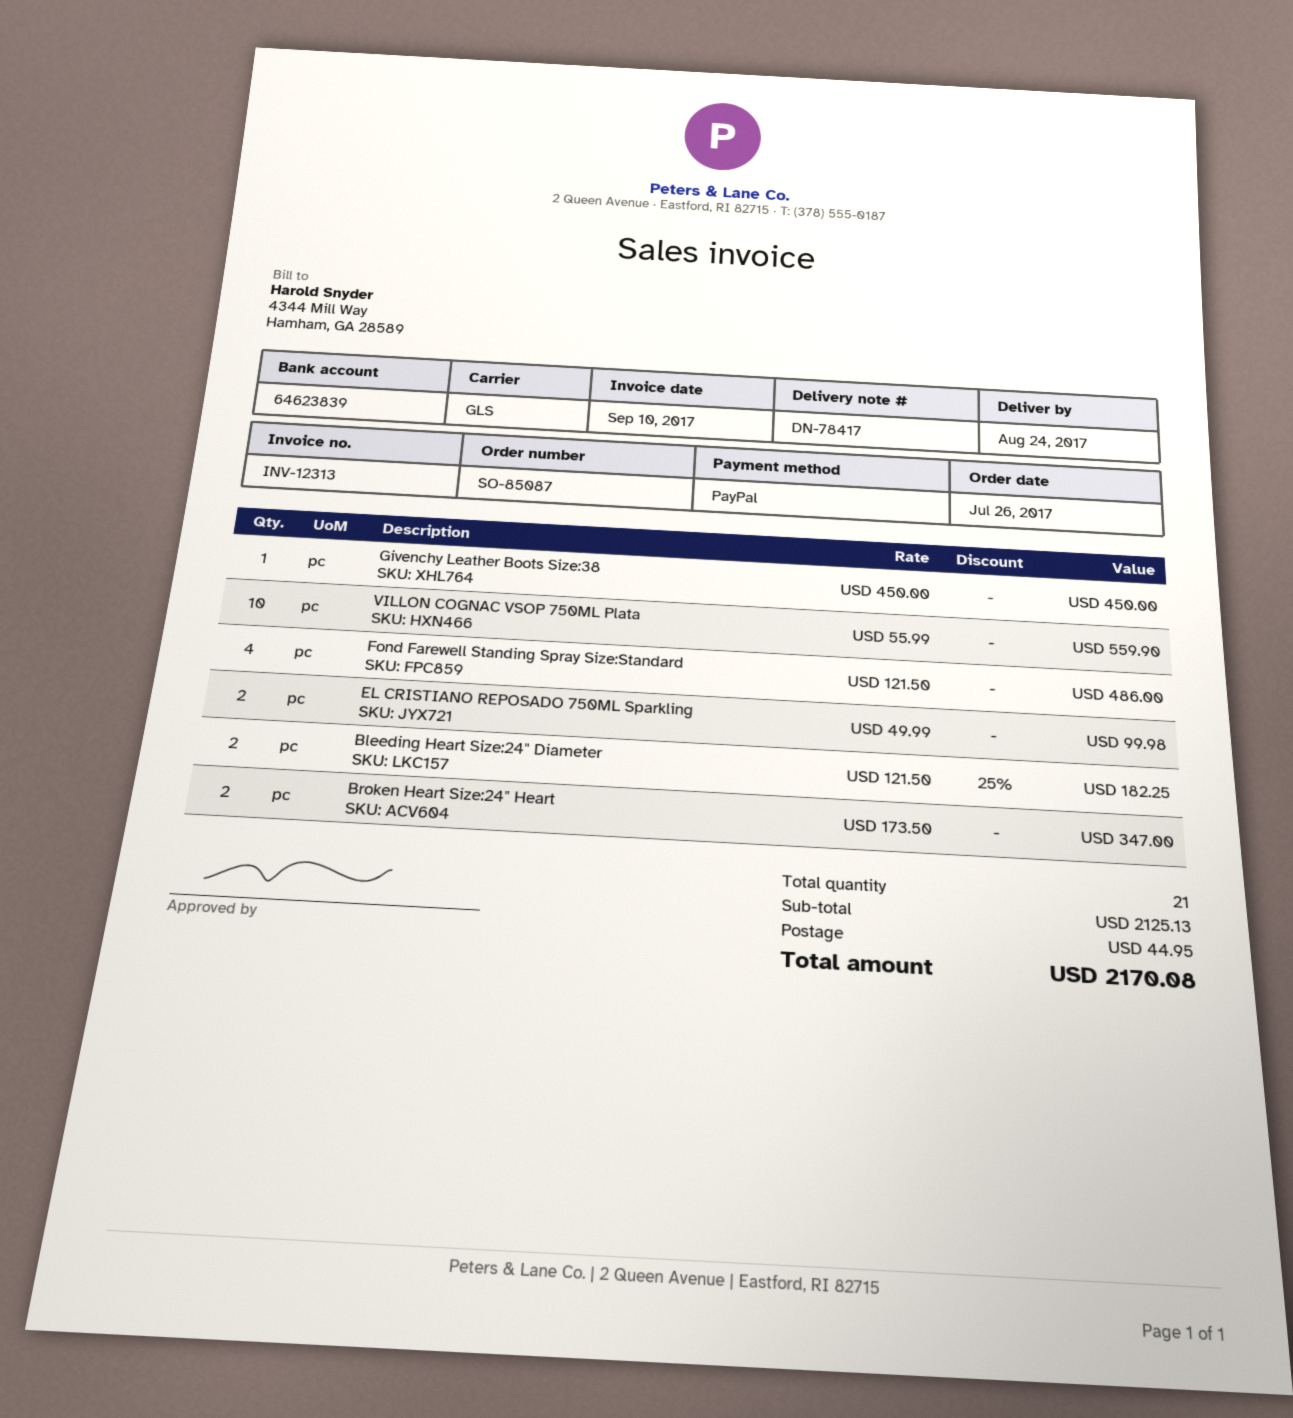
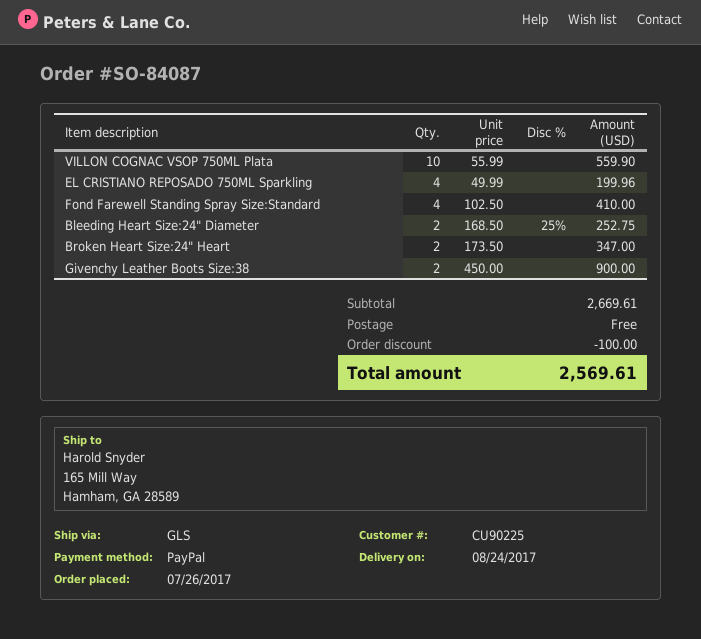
order number: SO-85087 -> SO-84087
Givenchy Leather Boots Size:38: 1 x 450.00 = 450.00 -> 2 x 450.00 = 900.00
Fond Farewell Standing Spray Size:Standard: 4 x 121.50 = 486.00 -> 4 x 102.50 = 410.00
EL CRISTIANO REPOSADO 750ML Sparkling: 2 x 49.99 = 99.98 -> 4 x 49.99 = 199.96
Bleeding Heart Size:24" Diameter: 2 x 121.50 - 25% = 182.25 -> 2 x 168.50 - 25% = 252.75
subtotal: 2125.13 -> 2669.61
discount: none -> 100.00
shipping: 44.95 -> 0.00
total: 2170.08 -> 2569.61

